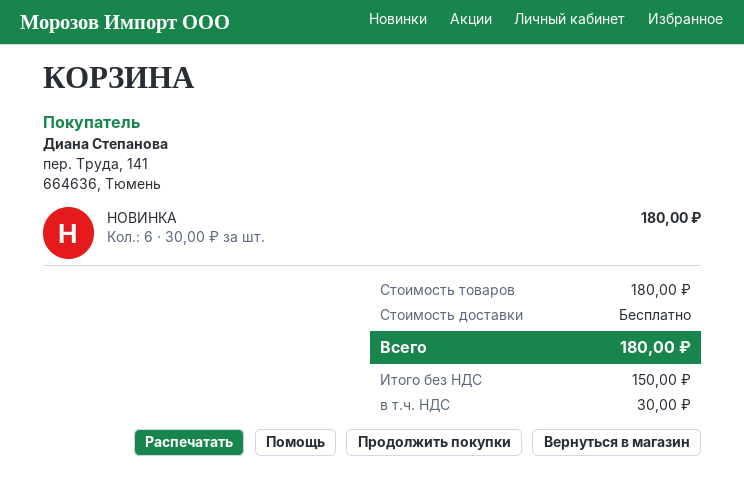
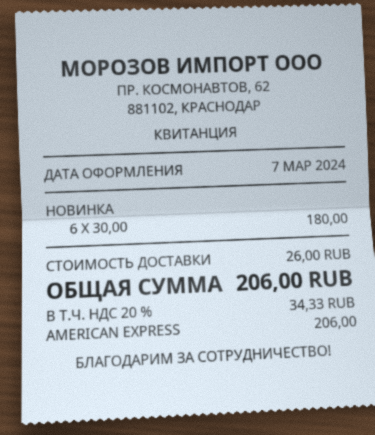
shipping: 0.00 -> 26.00
tax: 30.00 -> 34.33
total: 180.00 -> 206.00

